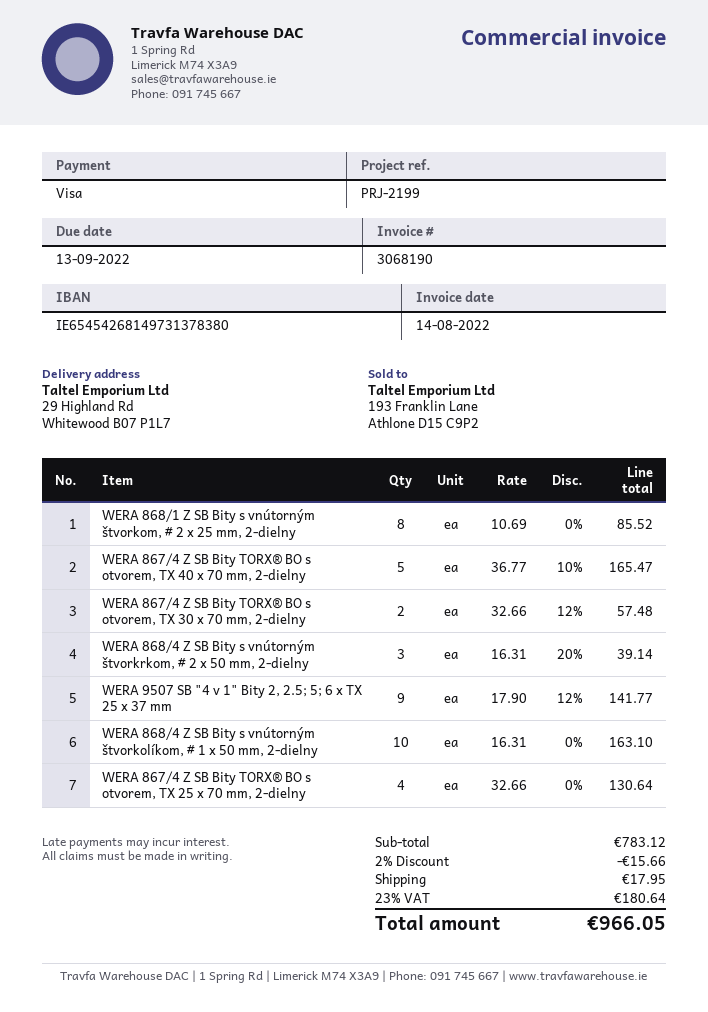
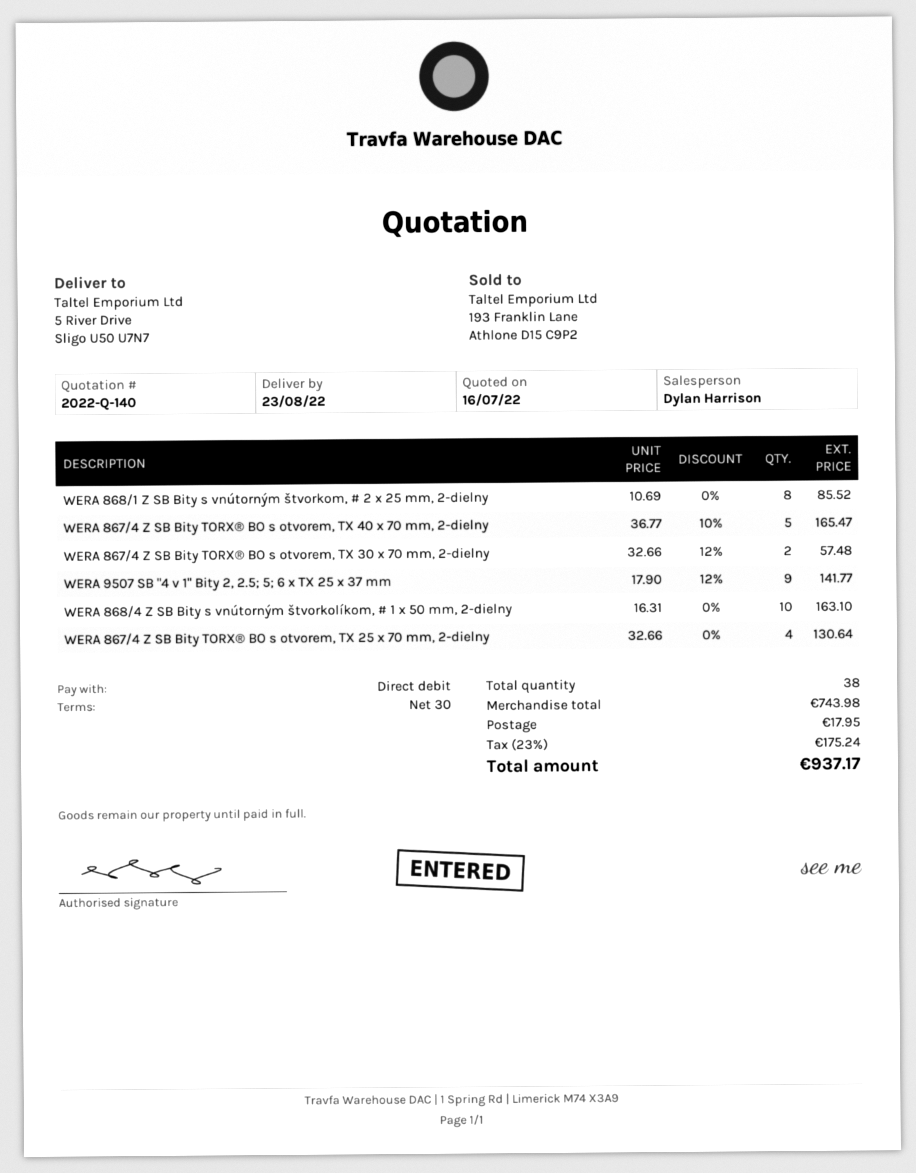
payment method: Visa -> direct debit
ship to: 29 Highland Rd, Whitewood B07 P1L7 -> 5 River Drive, Sligo U50 U7N7
WERA 868/4 Z SB Bity s vnútorným štvorkrkom, # 2 x 50 mm, 2-dielny: 3 x 16.31 - 20% = 39.14 -> none
subtotal: 783.12 -> 743.98
discount: 2% = 15.66 -> none
tax: 23% = 180.64 -> 23% = 175.24
total: 966.05 -> 937.17

